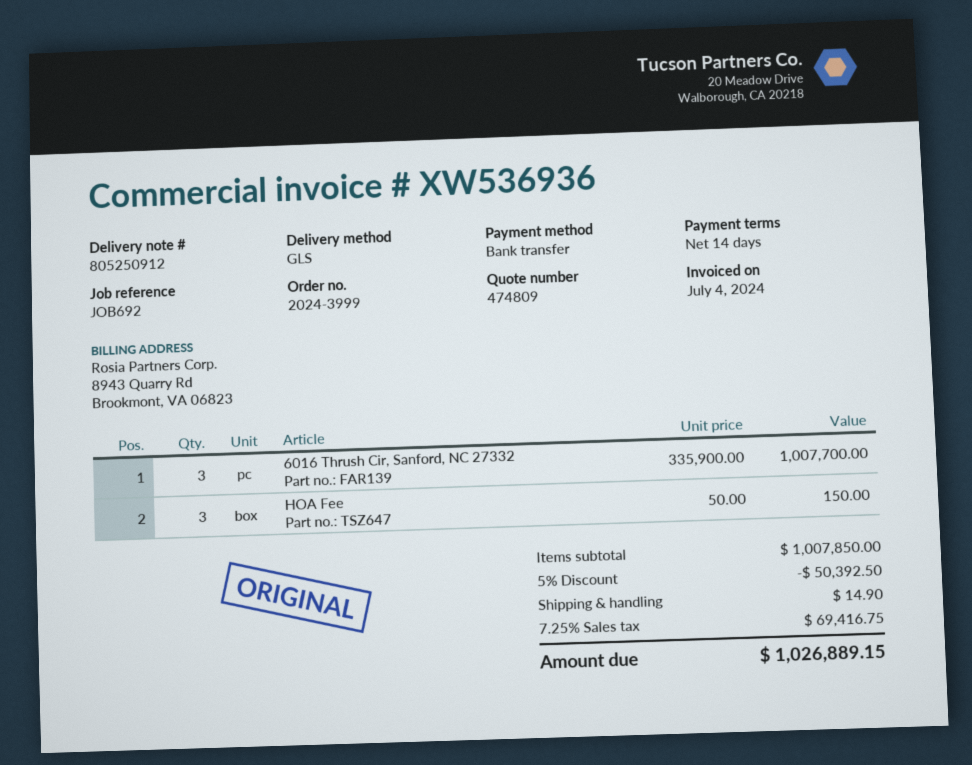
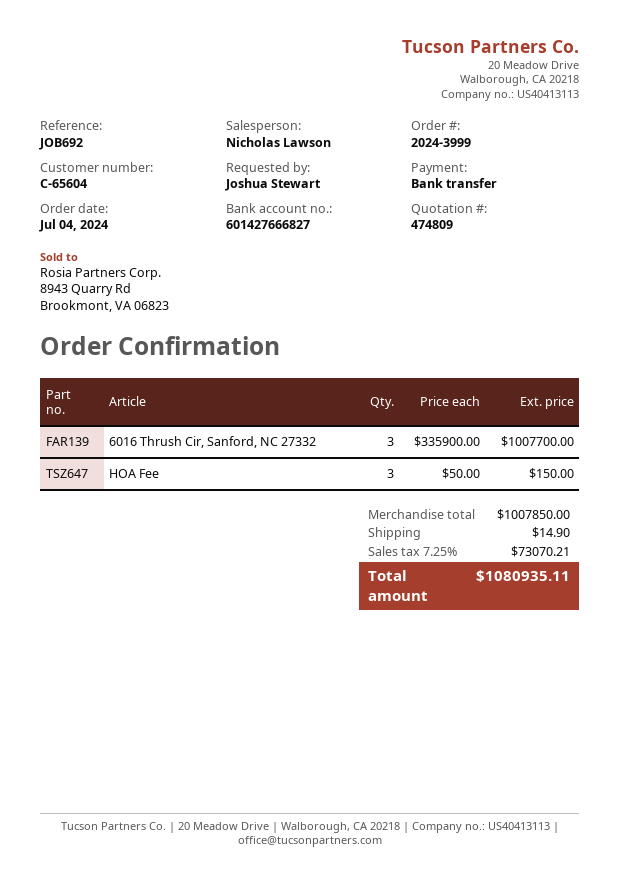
discount: 5% = 50392.50 -> none
tax: 7.25% = 69416.75 -> 7.25% = 73070.21
total: 1026889.15 -> 1080935.11

